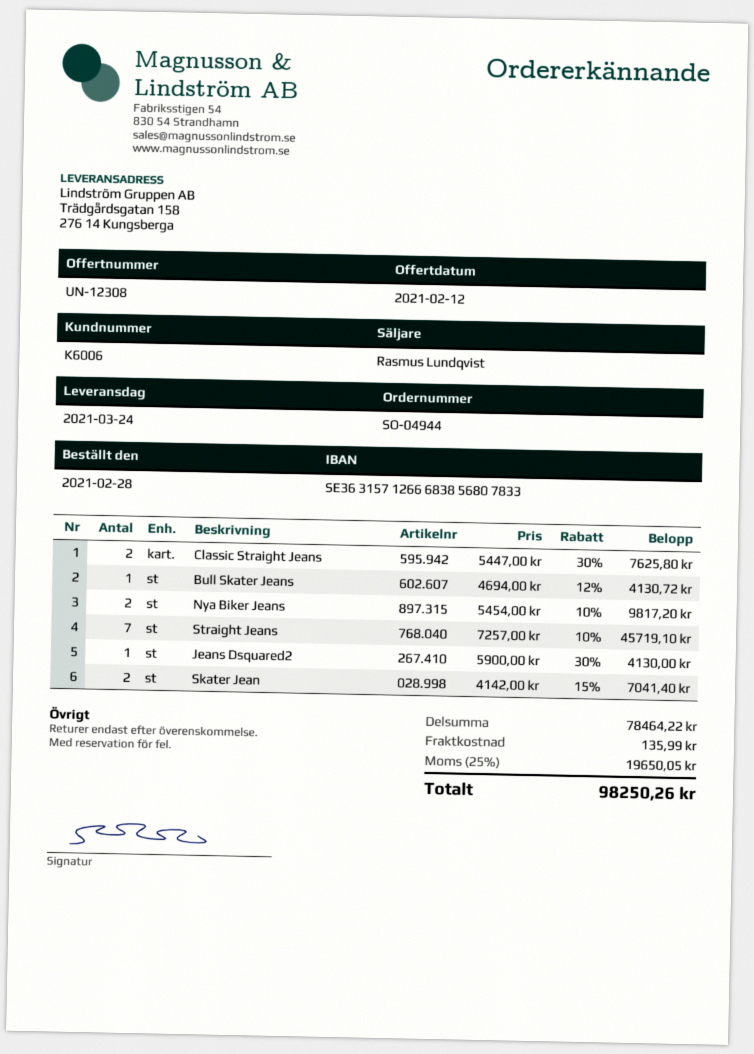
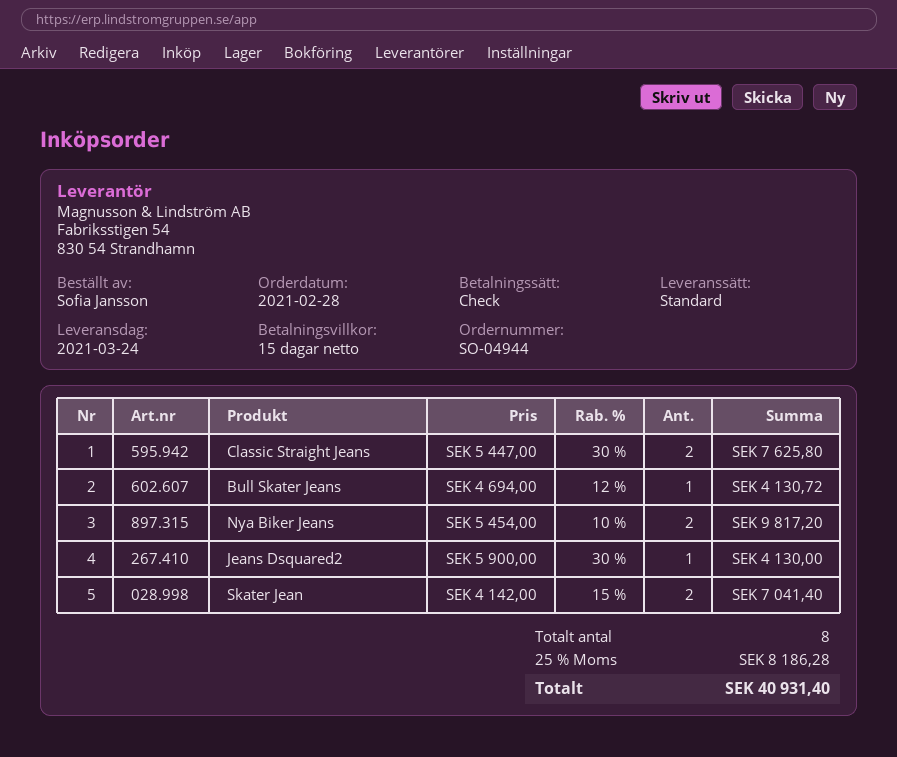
Straight Jeans: 7 x 7257.00 - 10% = 45719.10 -> none
shipping: 135.99 -> none
tax: 25% = 19650.05 -> 25% = 8186.28
total: 98250.26 -> 40931.40

